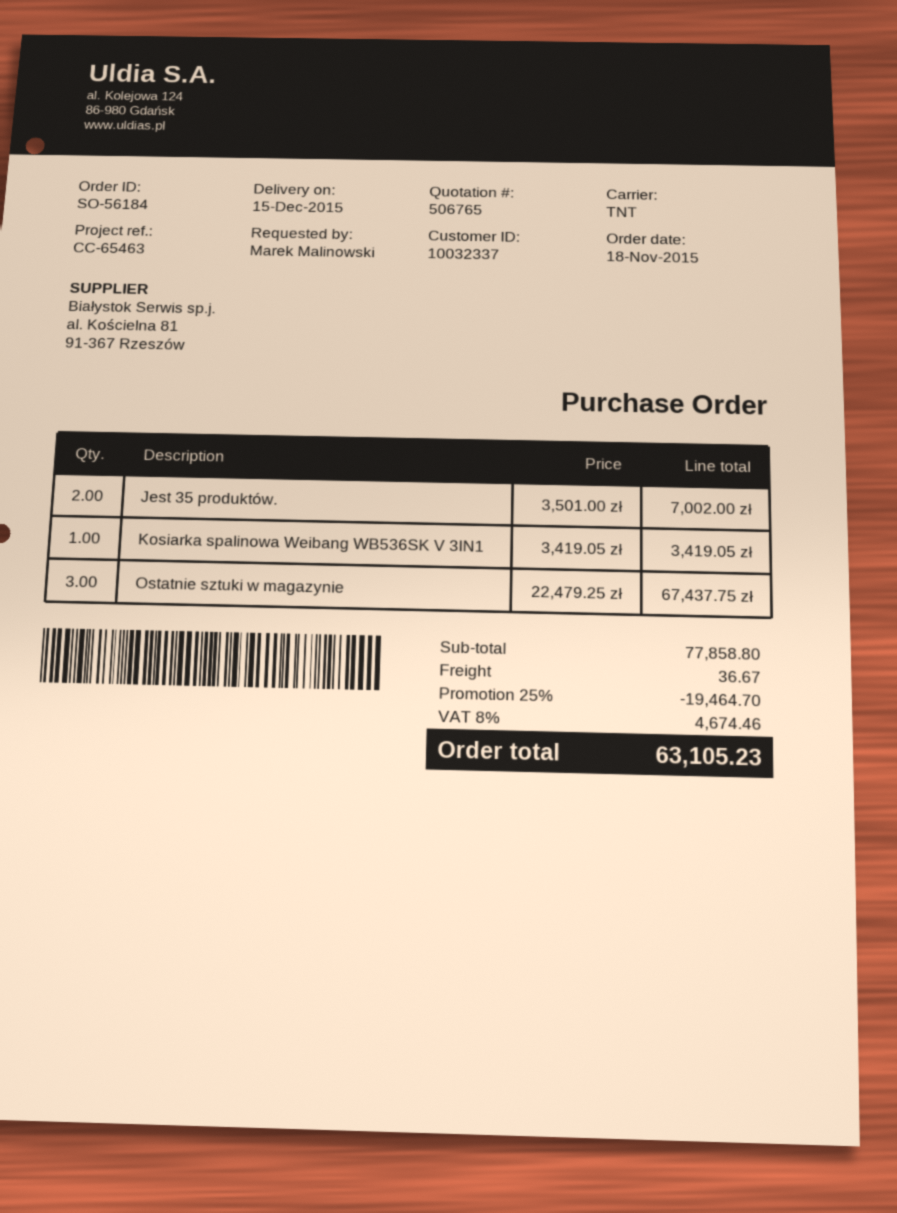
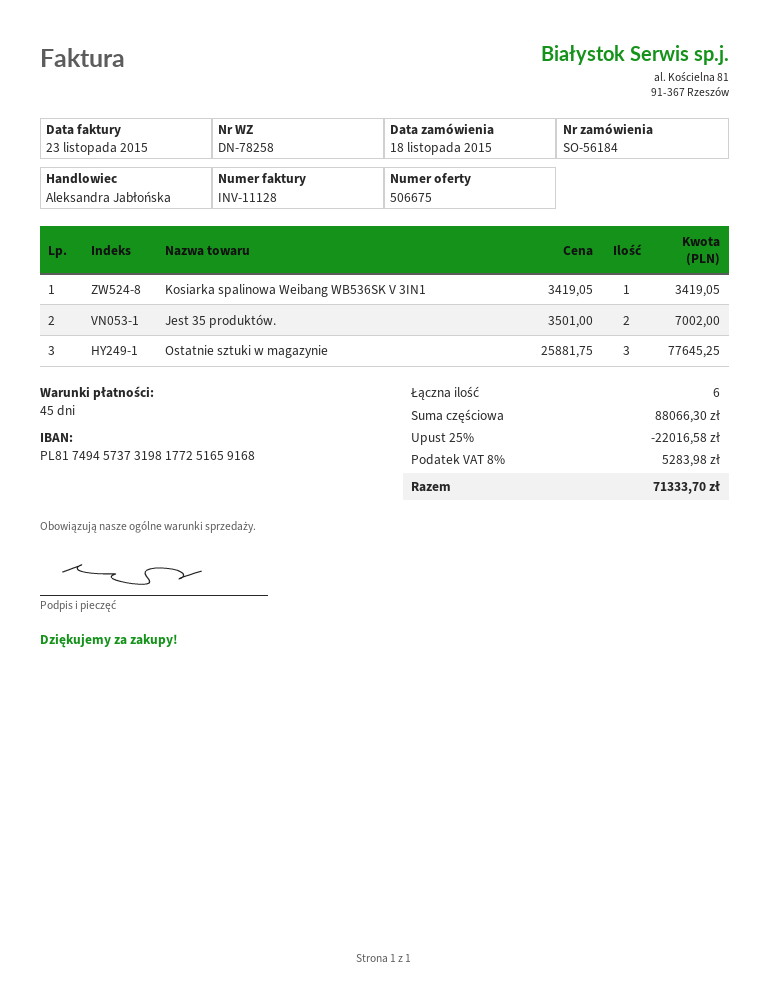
quote number: 506765 -> 506675
Ostatnie sztuki w magazynie: 3 x 22479.25 = 67437.75 -> 3 x 25881.75 = 77645.25
subtotal: 77858.80 -> 88066.30
discount: 25% = 19464.70 -> 25% = 22016.58
shipping: 36.67 -> none
tax: 8% = 4674.46 -> 8% = 5283.98
total: 63105.23 -> 71333.70

